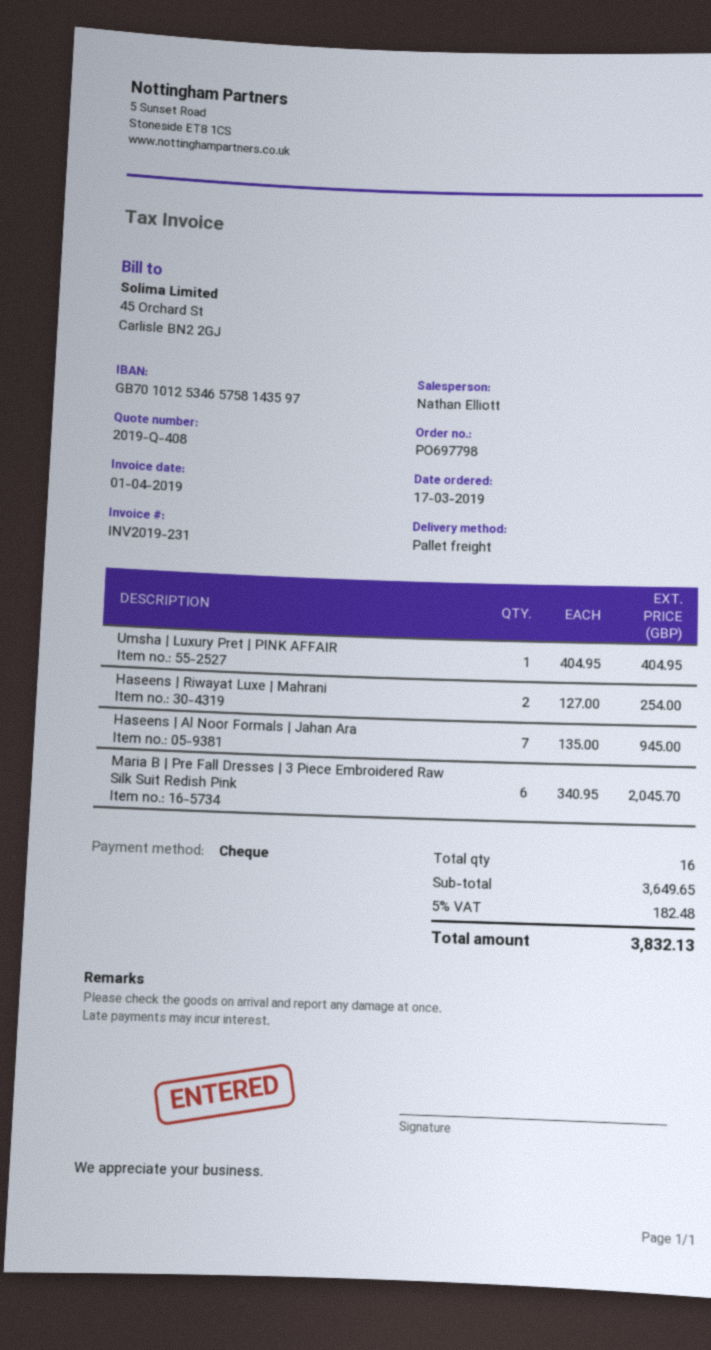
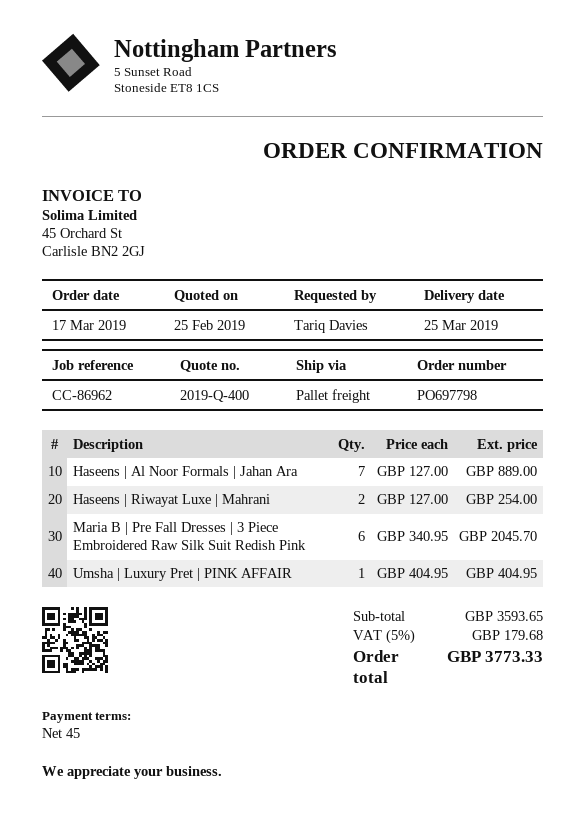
quote number: 2019-Q-408 -> 2019-Q-400
Haseens | Al Noor Formals | Jahan Ara: 7 x 135.00 = 945.00 -> 7 x 127.00 = 889.00
subtotal: 3649.65 -> 3593.65
tax: 5% = 182.48 -> 5% = 179.68
total: 3832.13 -> 3773.33

